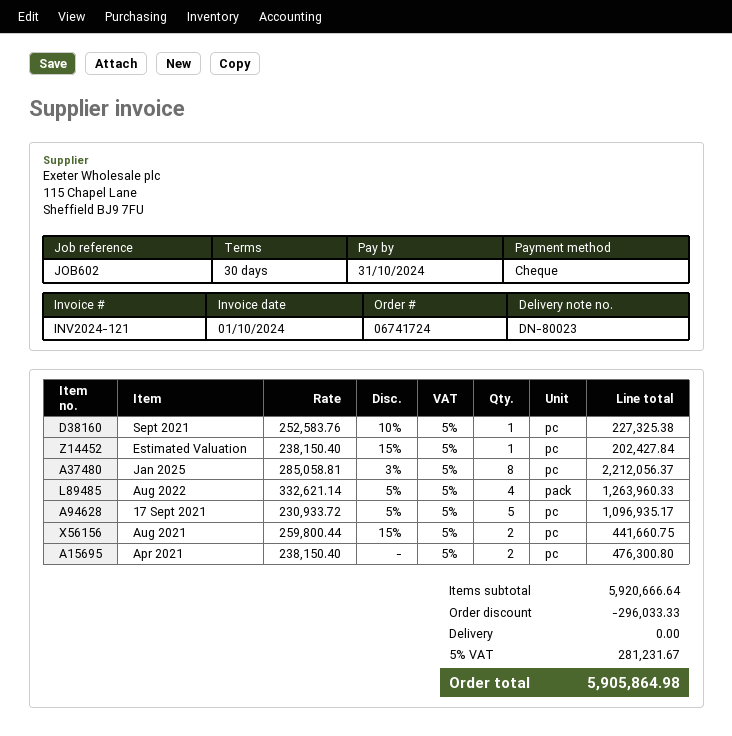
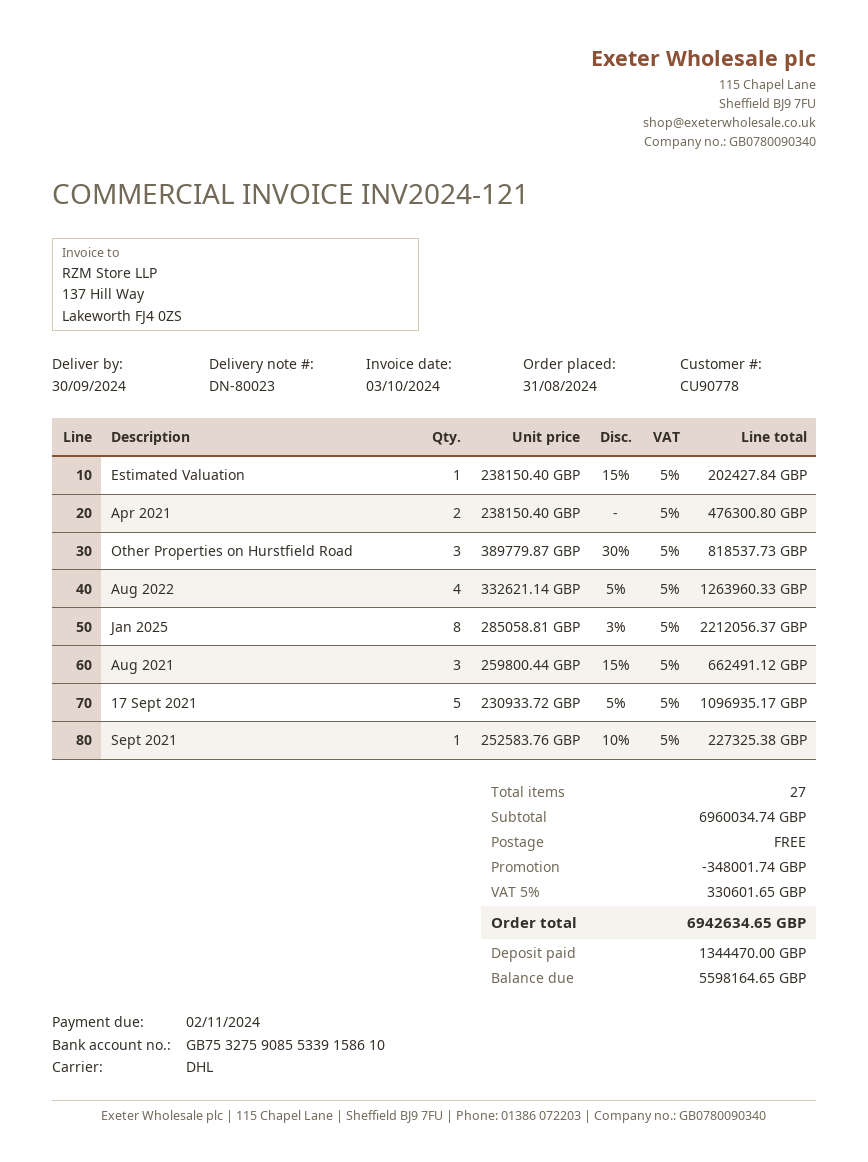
invoice date: 2024-10-01 -> 2024-10-03
due date: 2024-10-31 -> 2024-11-02
Aug 2021: 2 x 259800.44 - 15% = 441660.75 -> 3 x 259800.44 - 15% = 662491.12
Other Properties on Hurstfield Road: none -> 3 x 389779.87 - 30% = 818537.73
subtotal: 5920666.64 -> 6960034.74
discount: 296033.33 -> 348001.74
tax: 5% = 281231.67 -> 5% = 330601.65
total: 5905864.98 -> 6942634.65

